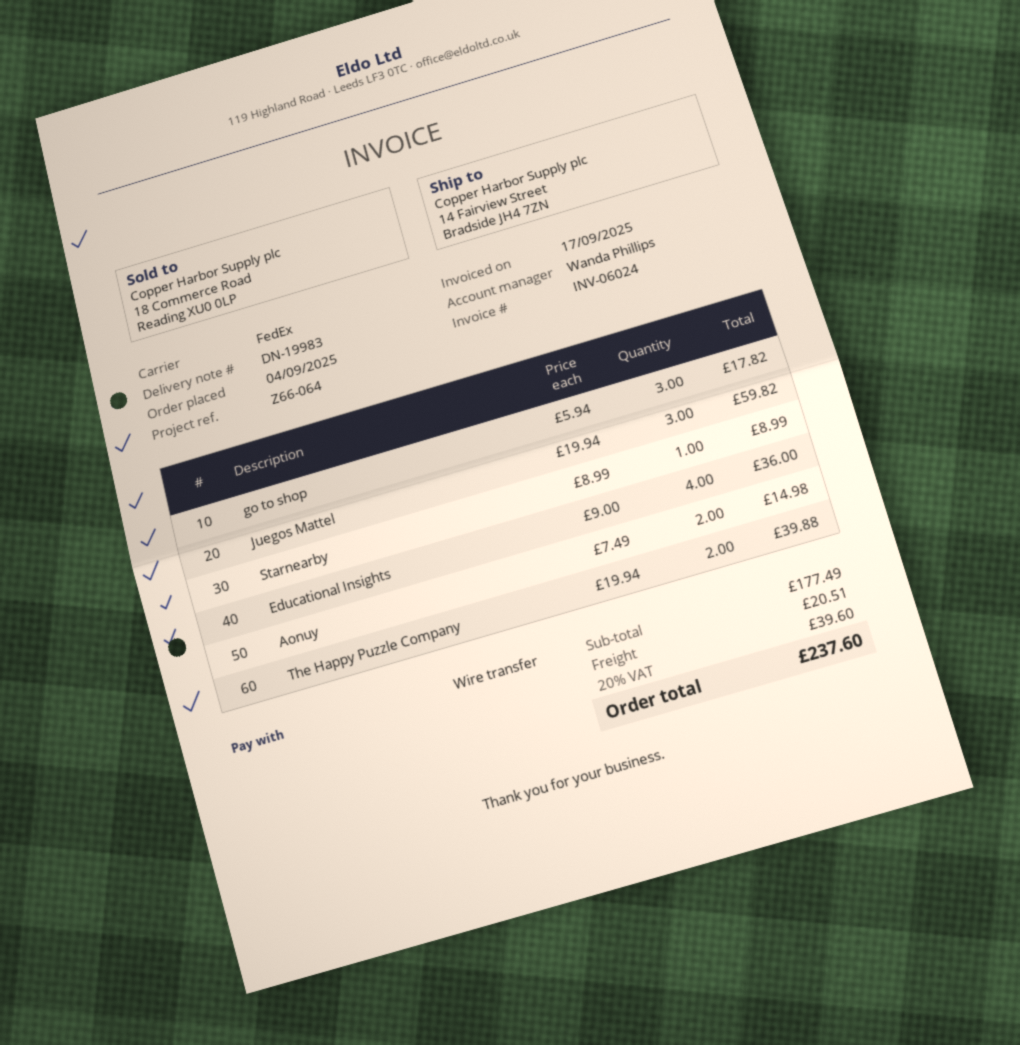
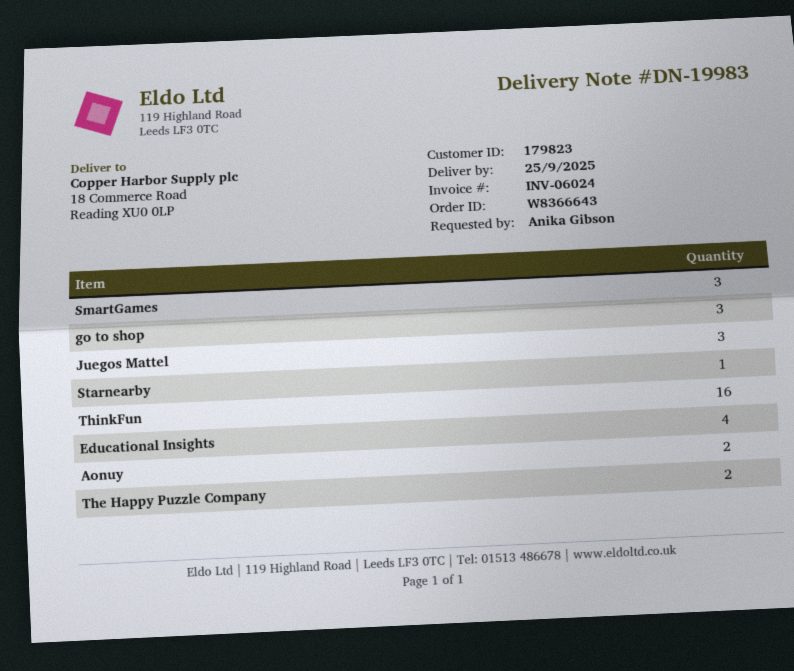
ship to: 14 Fairview Street, Bradside JH4 7ZN -> 18 Commerce Road, Reading XU0 0LP
SmartGames: none -> 3
ThinkFun: none -> 16

